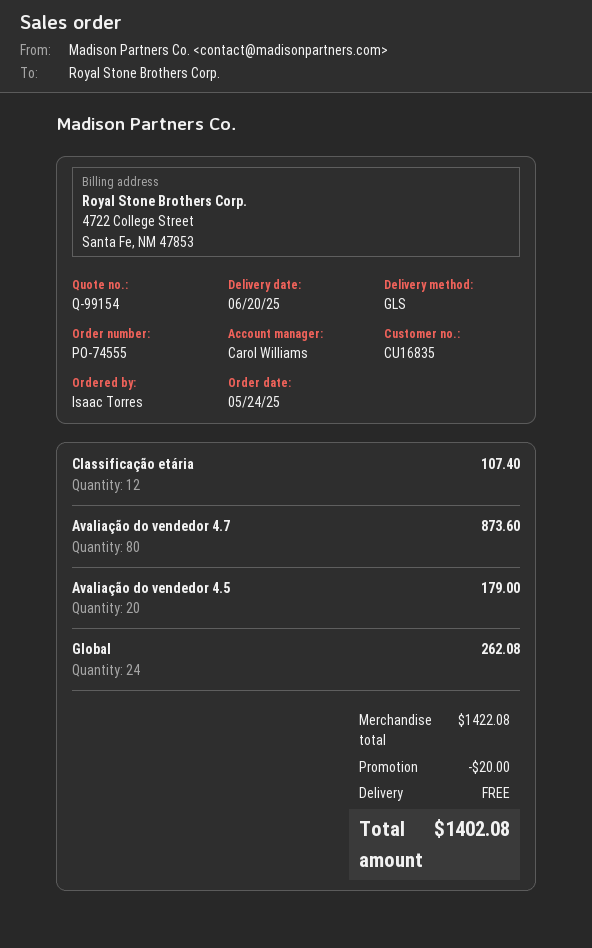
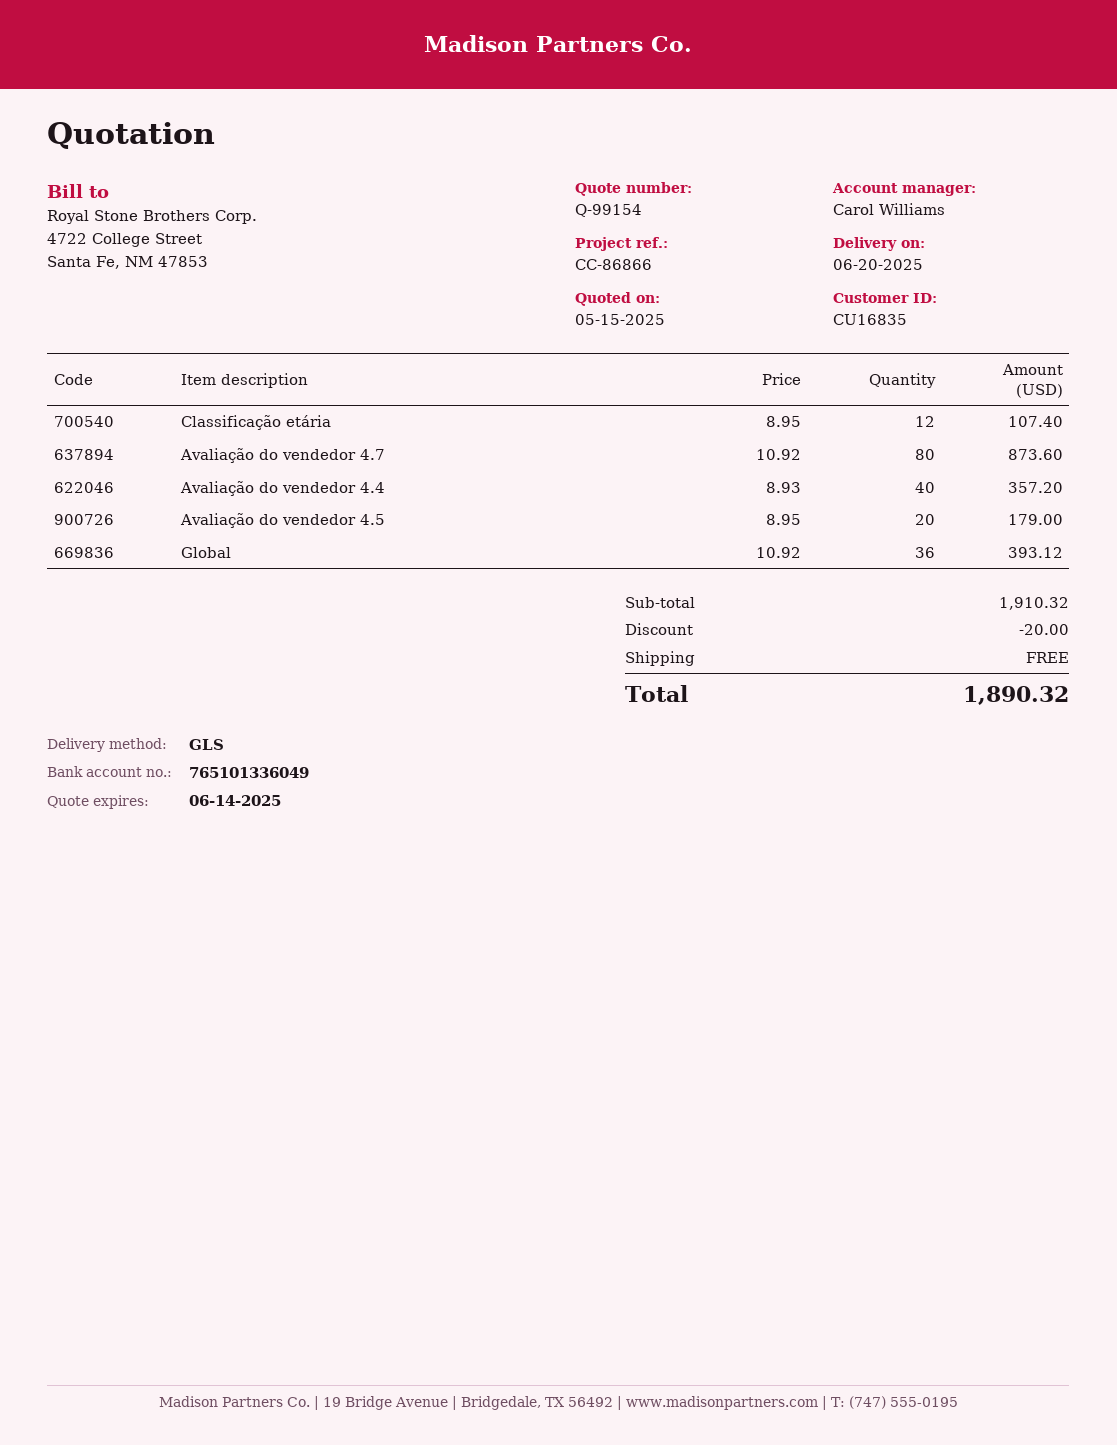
Global: 24 for 262.08 -> 36 for 393.12
Avaliação do vendedor 4.4: none -> 40 for 357.20
subtotal: 1422.08 -> 1910.32
total: 1402.08 -> 1890.32

